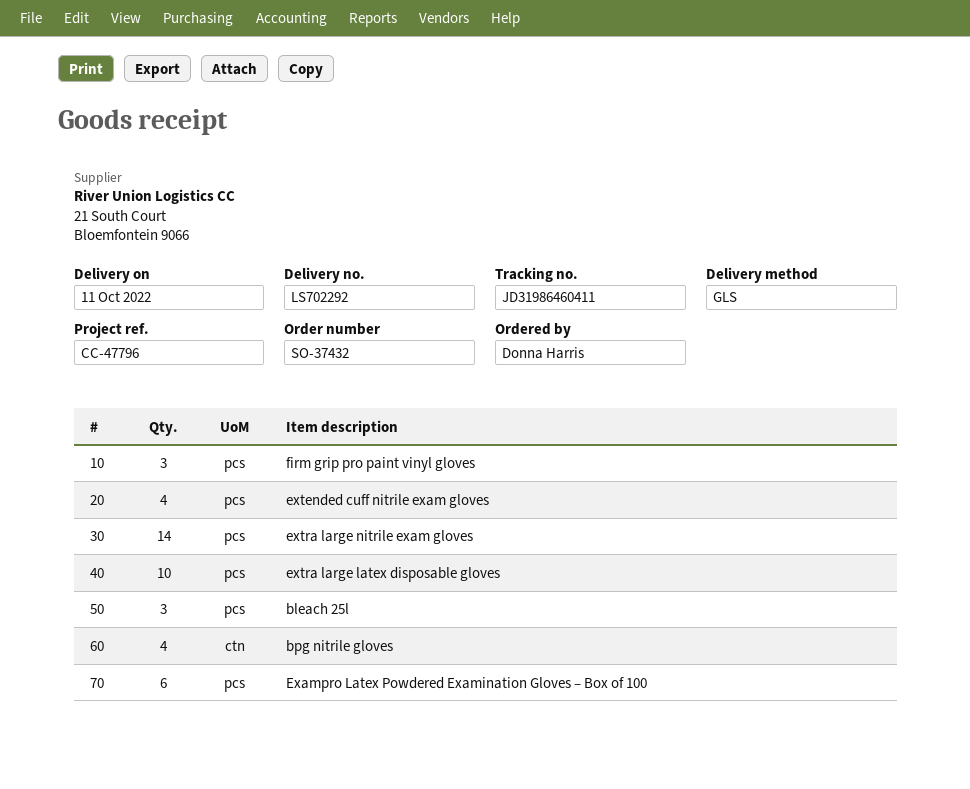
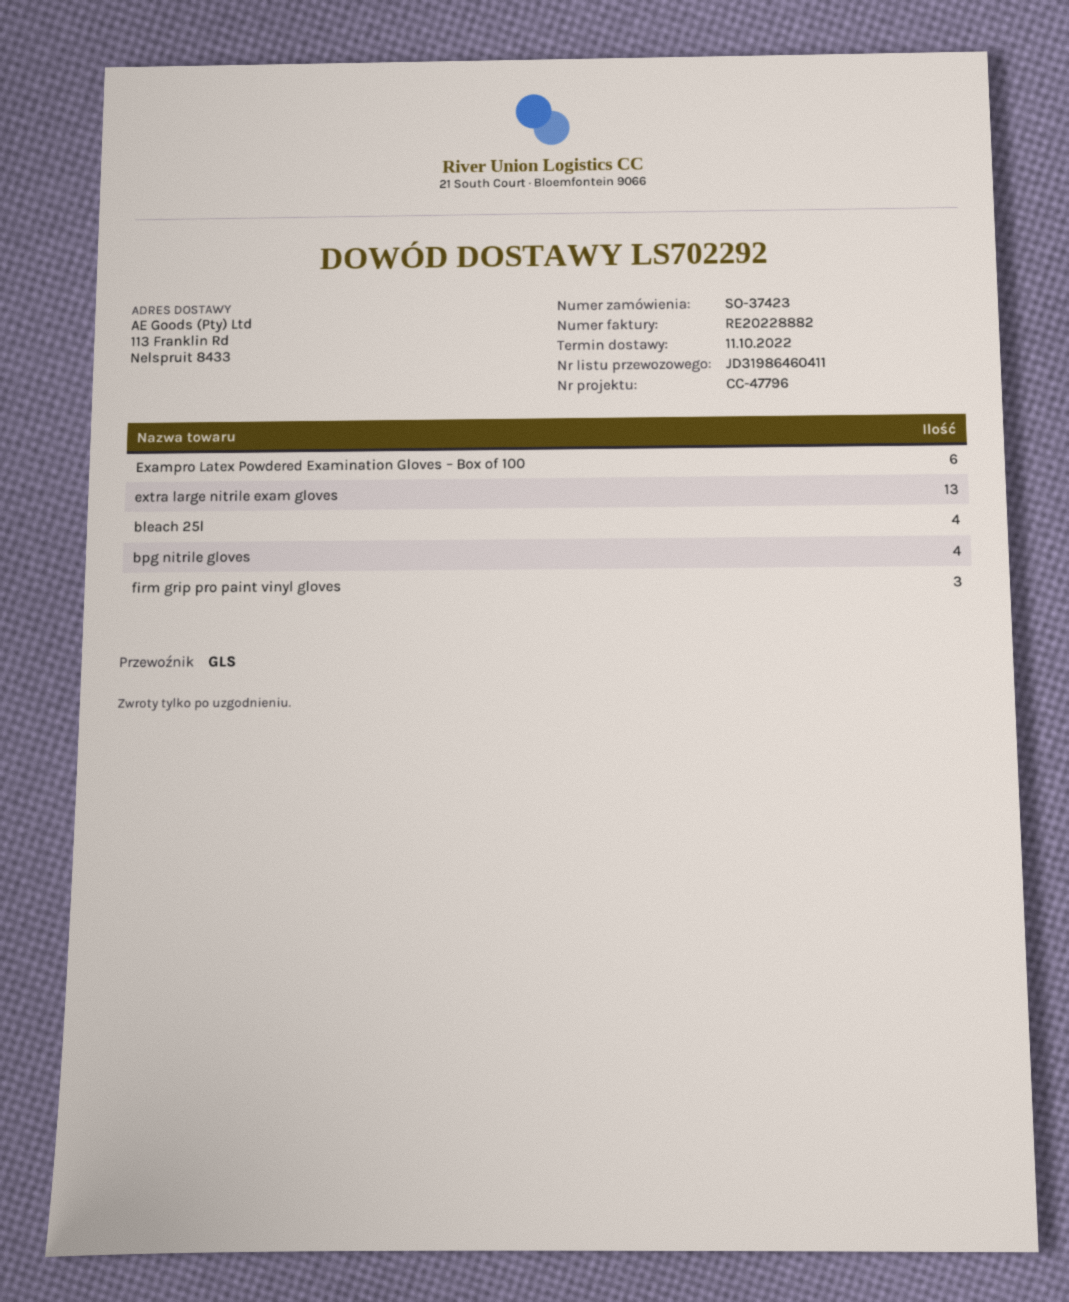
order number: SO-37432 -> SO-37423
extended cuff nitrile exam gloves: 4 -> none
extra large nitrile exam gloves: 14 -> 13
extra large latex disposable gloves: 10 -> none
bleach 25l: 3 -> 4

